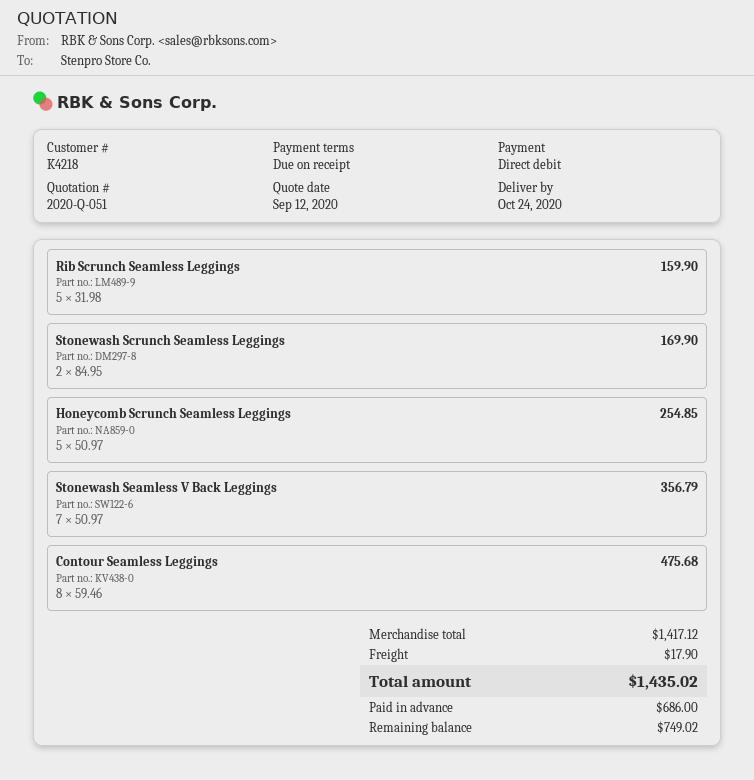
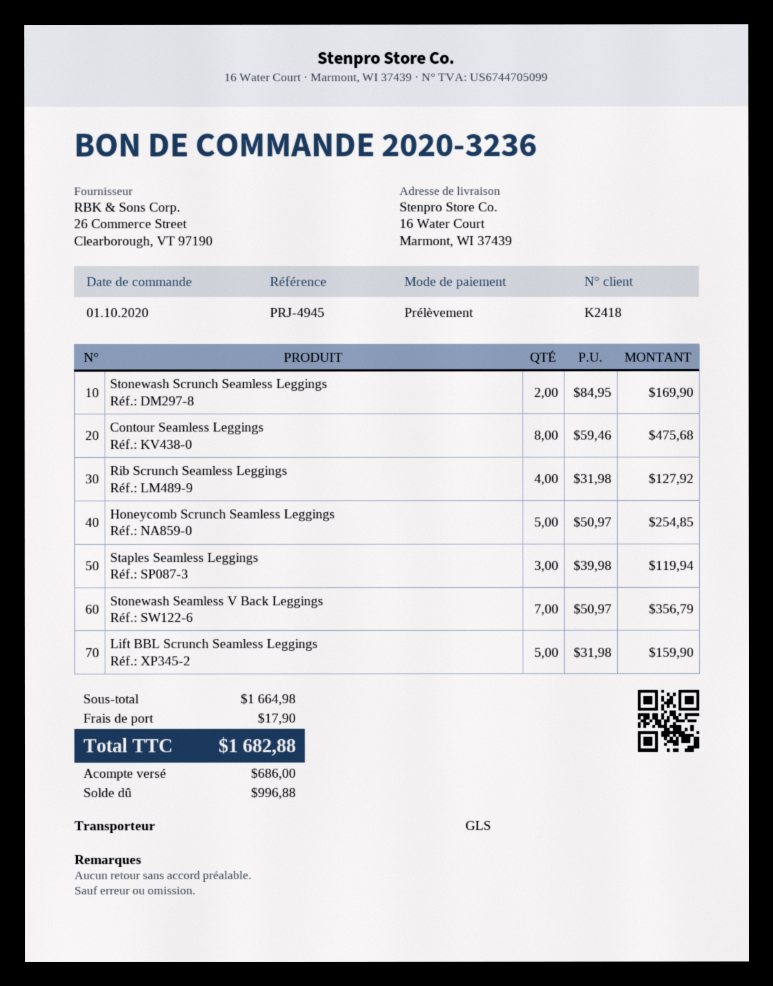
customer number: K4218 -> K2418
Rib Scrunch Seamless Leggings: 5 x 31.98 = 159.90 -> 4 x 31.98 = 127.92
Staples Seamless Leggings: none -> 3 x 39.98 = 119.94
Lift BBL Scrunch Seamless Leggings: none -> 5 x 31.98 = 159.90
subtotal: 1417.12 -> 1664.98
total: 1435.02 -> 1682.88
balance: 749.02 -> 996.88

